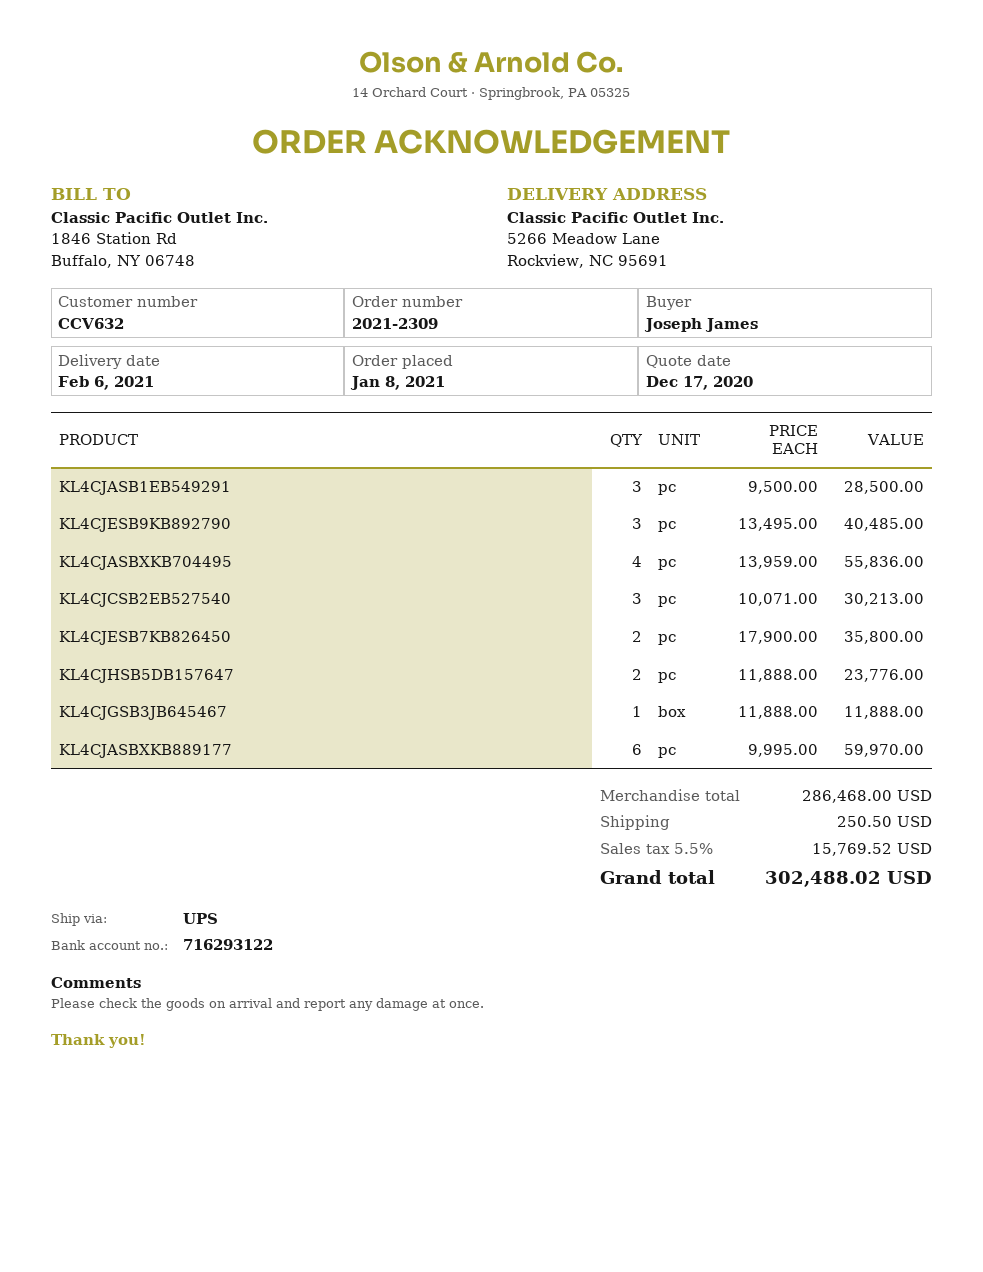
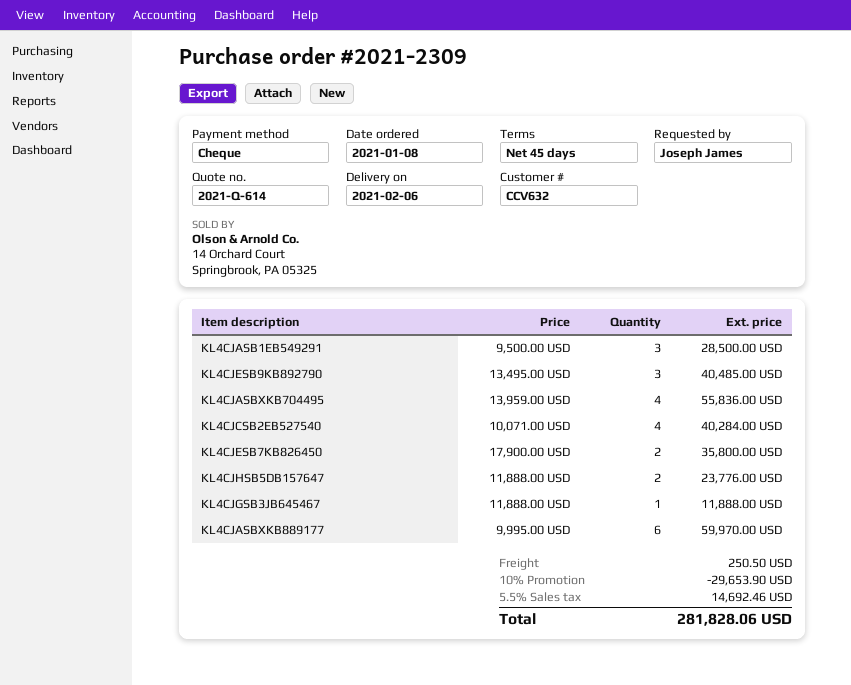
KL4CJCSB2EB527540: 3 x 10071.00 = 30213.00 -> 4 x 10071.00 = 40284.00
discount: none -> 10% = 29653.90
tax: 5.5% = 15769.52 -> 5.5% = 14692.46
total: 302488.02 -> 281828.06

